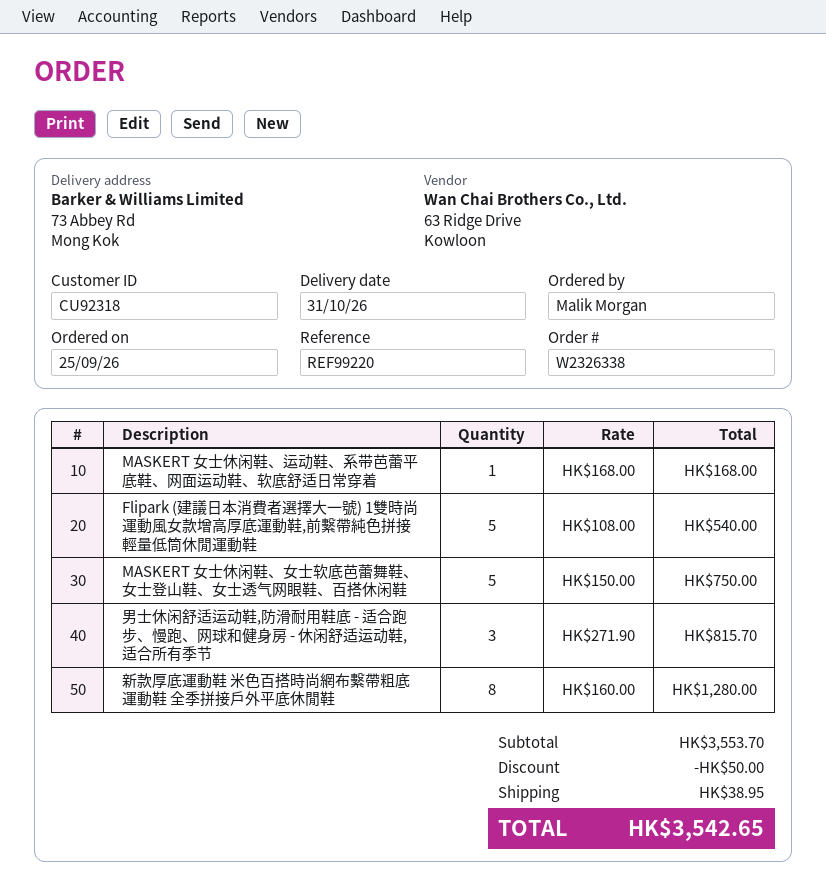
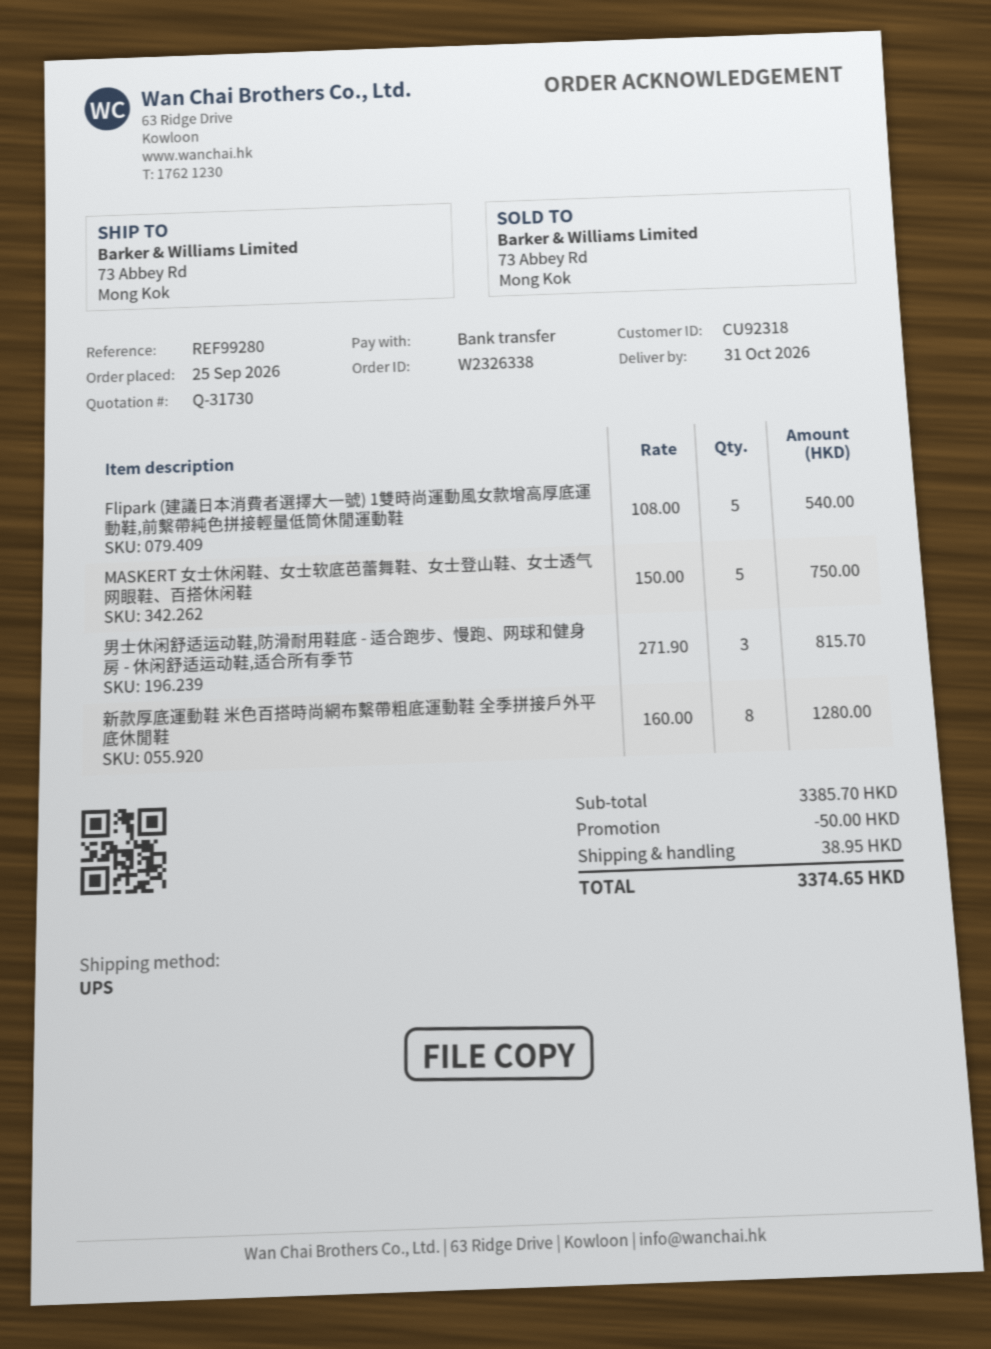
reference: REF99220 -> REF99280
MASKERT 女士休闲鞋、运动鞋、系带芭蕾平底鞋、网面运动鞋、软底舒适日常穿着: 1 x 168.00 = 168.00 -> none
subtotal: 3553.70 -> 3385.70
total: 3542.65 -> 3374.65

